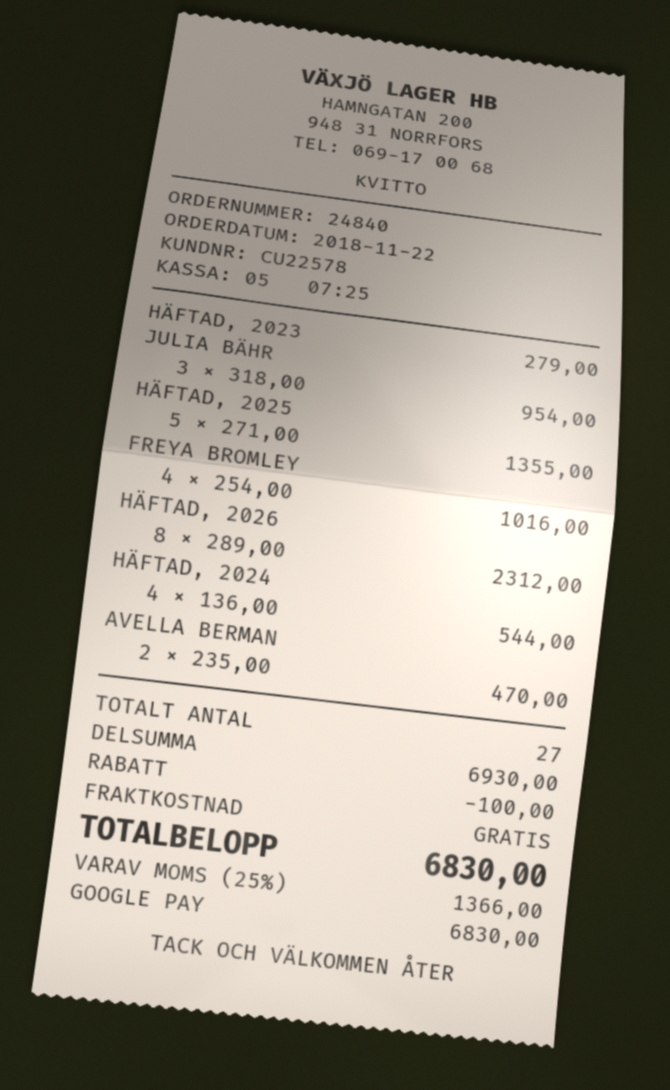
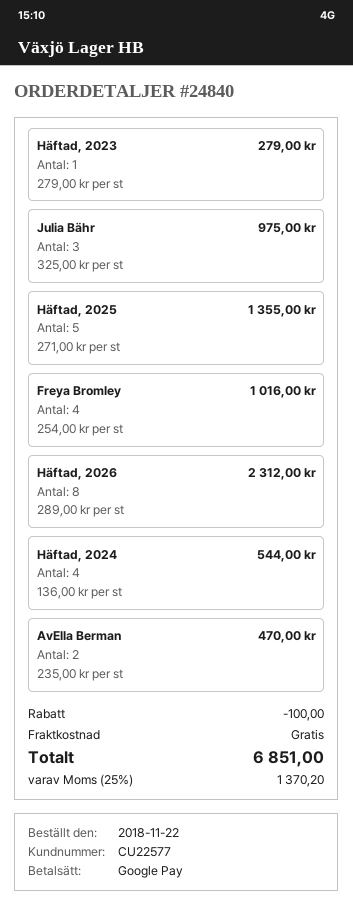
customer number: CU22578 -> CU22577
JULIA BÄHR: 3 x 318.00 = 954.00 -> 3 x 325.00 = 975.00
tax: 25% = 1366.00 -> 25% = 1370.20
total: 6830.00 -> 6851.00

